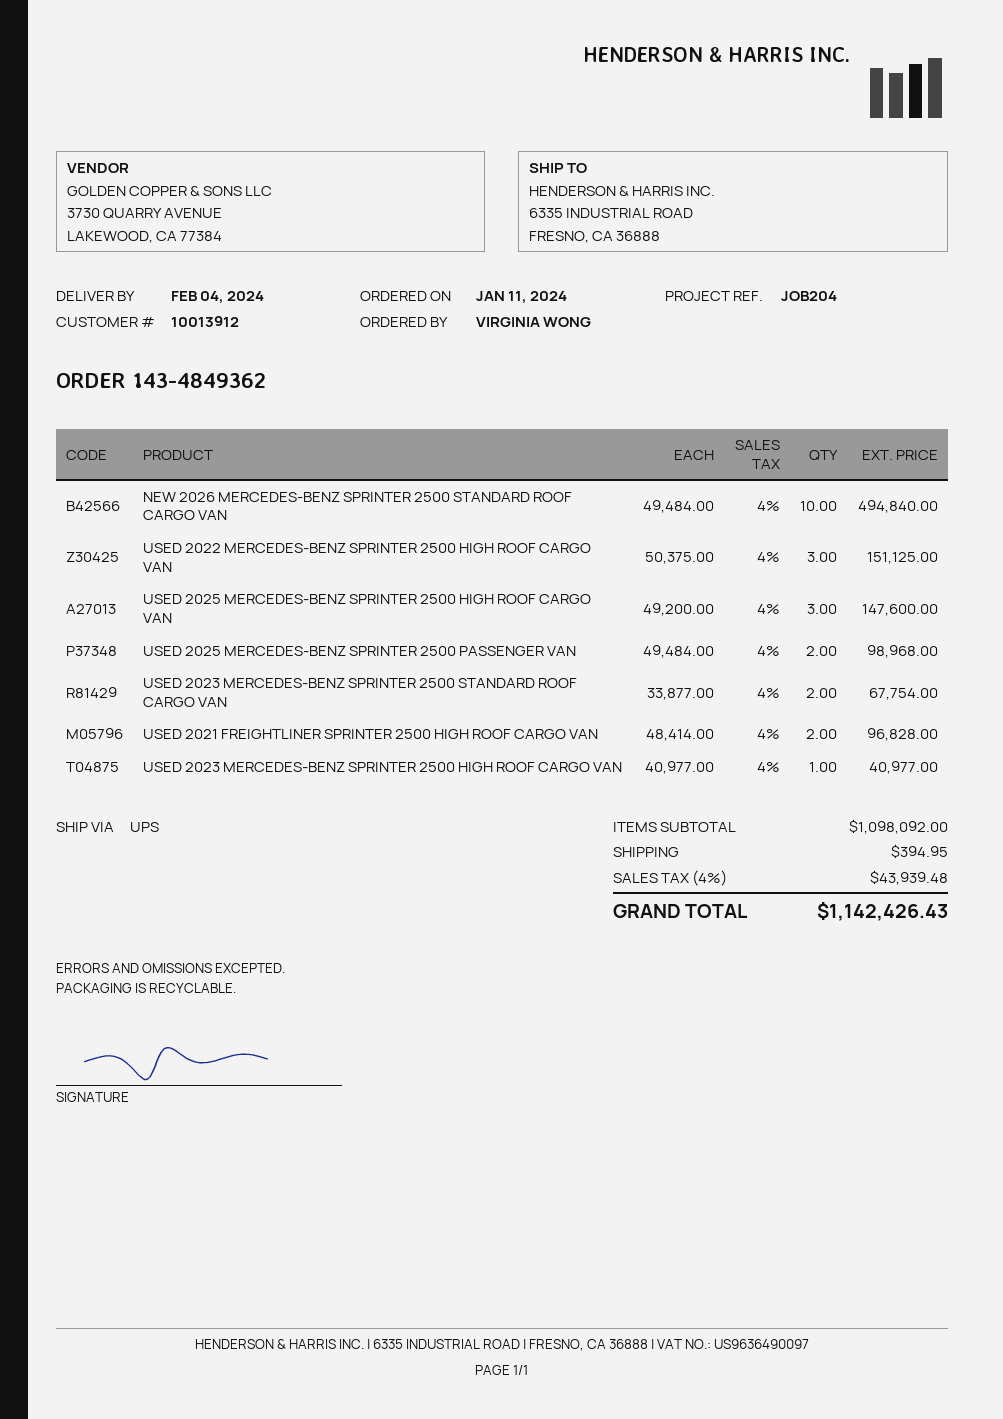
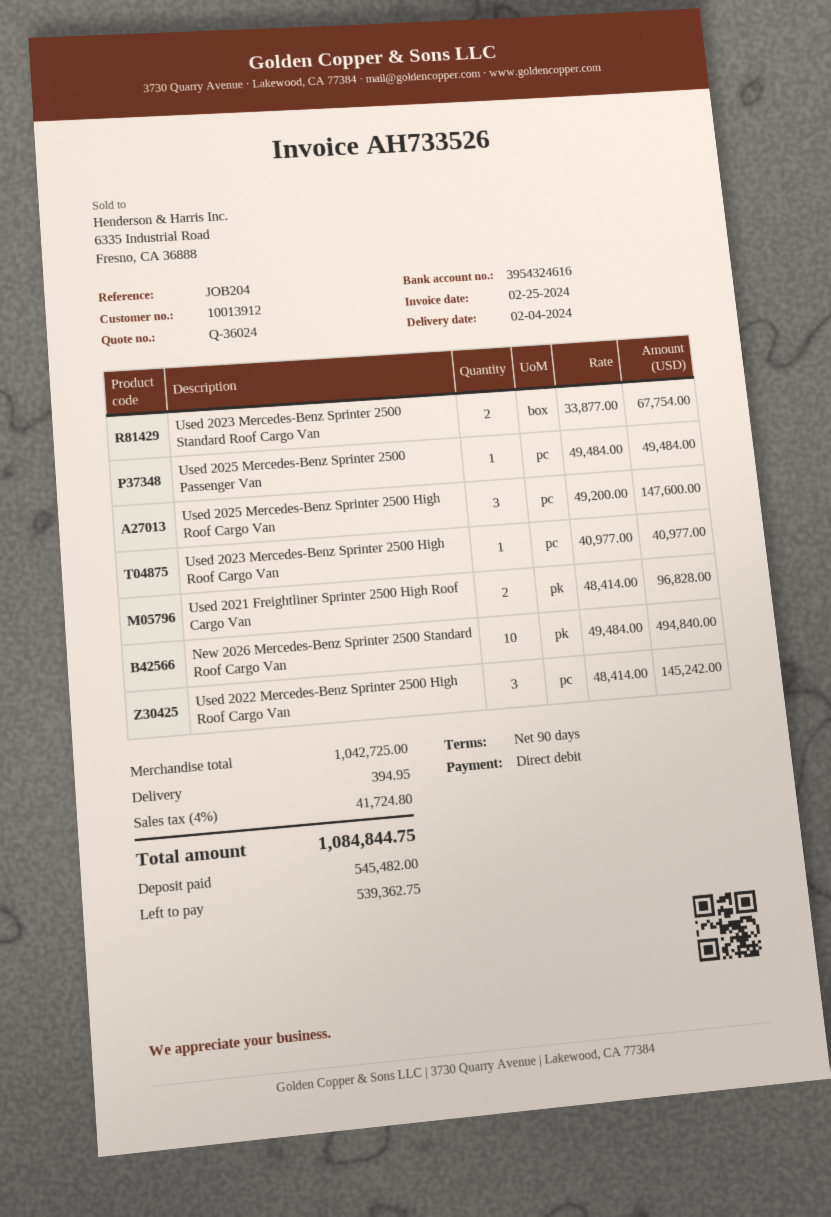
USED 2022 MERCEDES-BENZ SPRINTER 2500 HIGH ROOF CARGO VAN: 3 x 50375.00 = 151125.00 -> 3 x 48414.00 = 145242.00
USED 2025 MERCEDES-BENZ SPRINTER 2500 PASSENGER VAN: 2 x 49484.00 = 98968.00 -> 1 x 49484.00 = 49484.00
subtotal: 1098092.00 -> 1042725.00
tax: 4% = 43939.48 -> 4% = 41724.80
total: 1142426.43 -> 1084844.75

